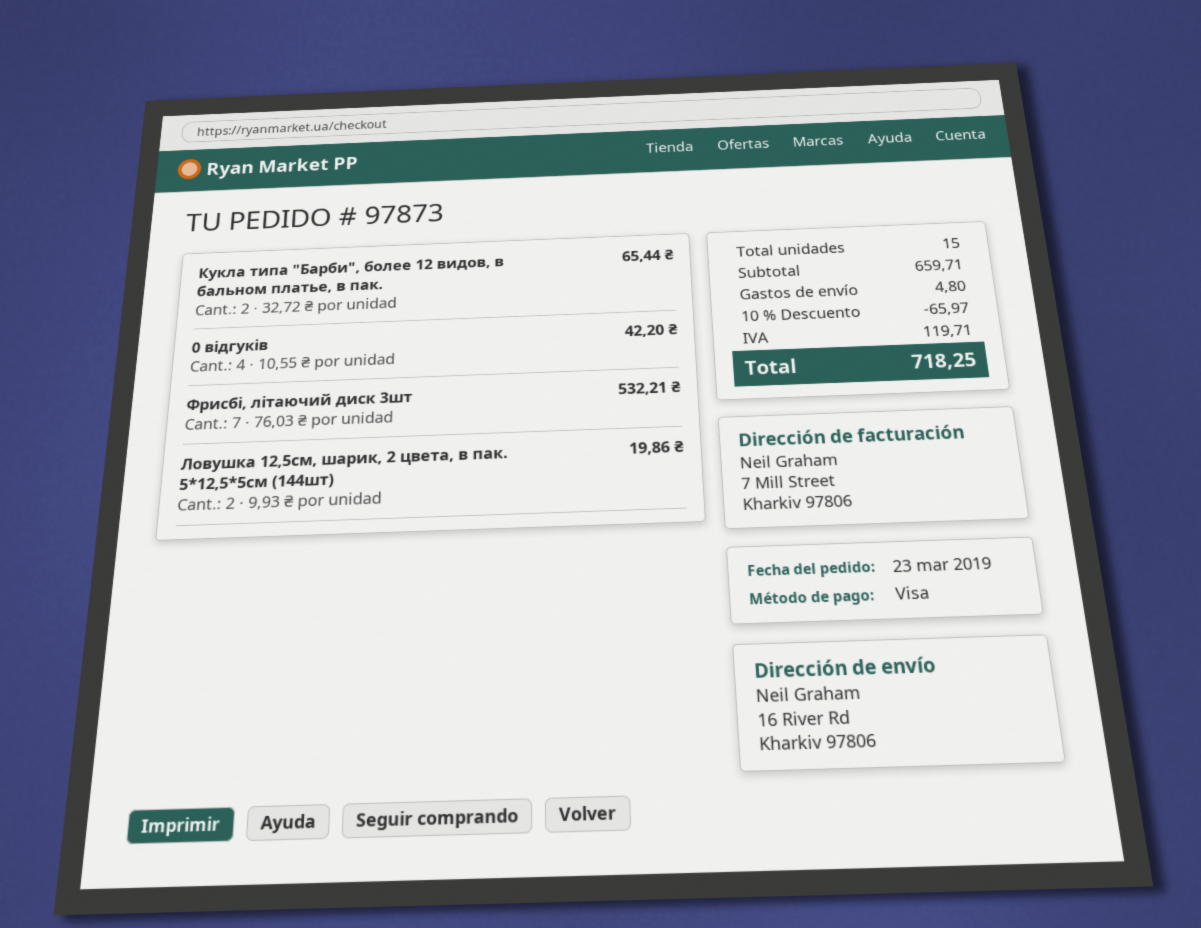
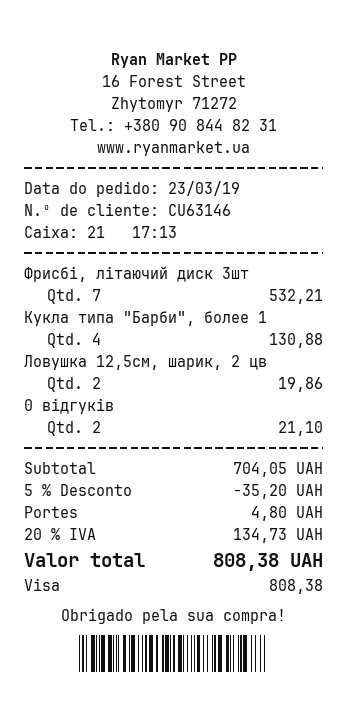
Кукла типа "Барби", более 12 видов, в бальном платье, в пак.: 2 for 65.44 -> 4 for 130.88
0 відгуків: 4 for 42.20 -> 2 for 21.10
subtotal: 659.71 -> 704.05
discount: 10% = 65.97 -> 5% = 35.20
tax: 119.71 -> 134.73
total: 718.25 -> 808.38

